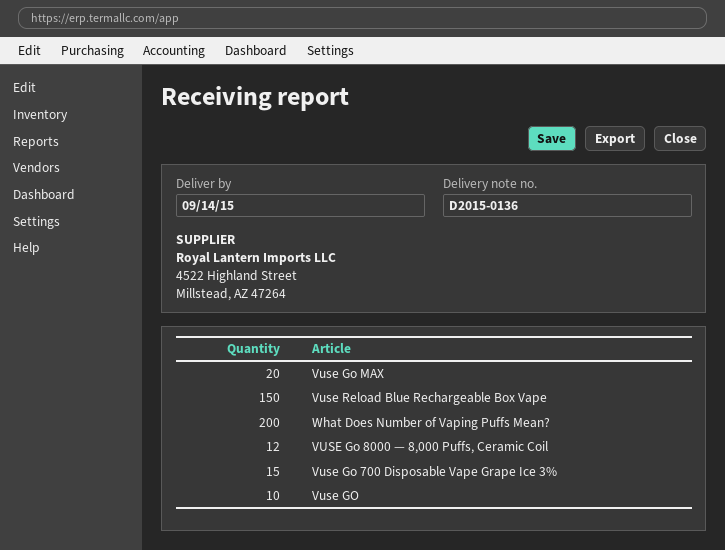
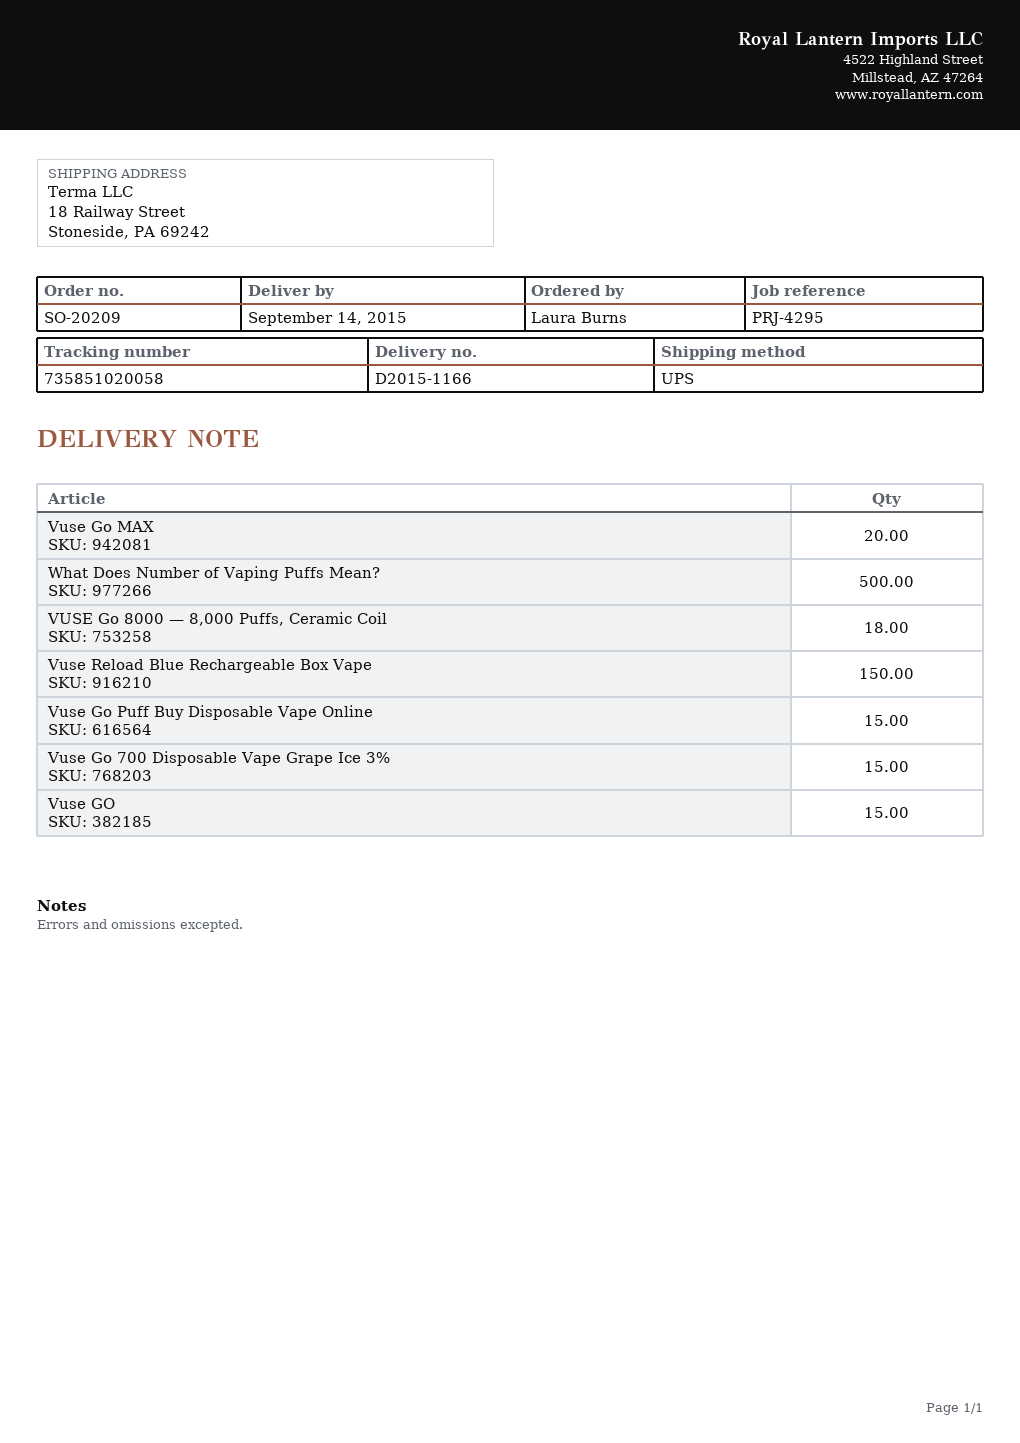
delivery note number: D2015-0136 -> D2015-1166
What Does Number of Vaping Puffs Mean?: 200 -> 500
VUSE Go 8000 — 8,000 Puffs, Ceramic Coil: 12 -> 18
Vuse GO: 10 -> 15
Vuse Go Puff Buy Disposable Vape Online: none -> 15

